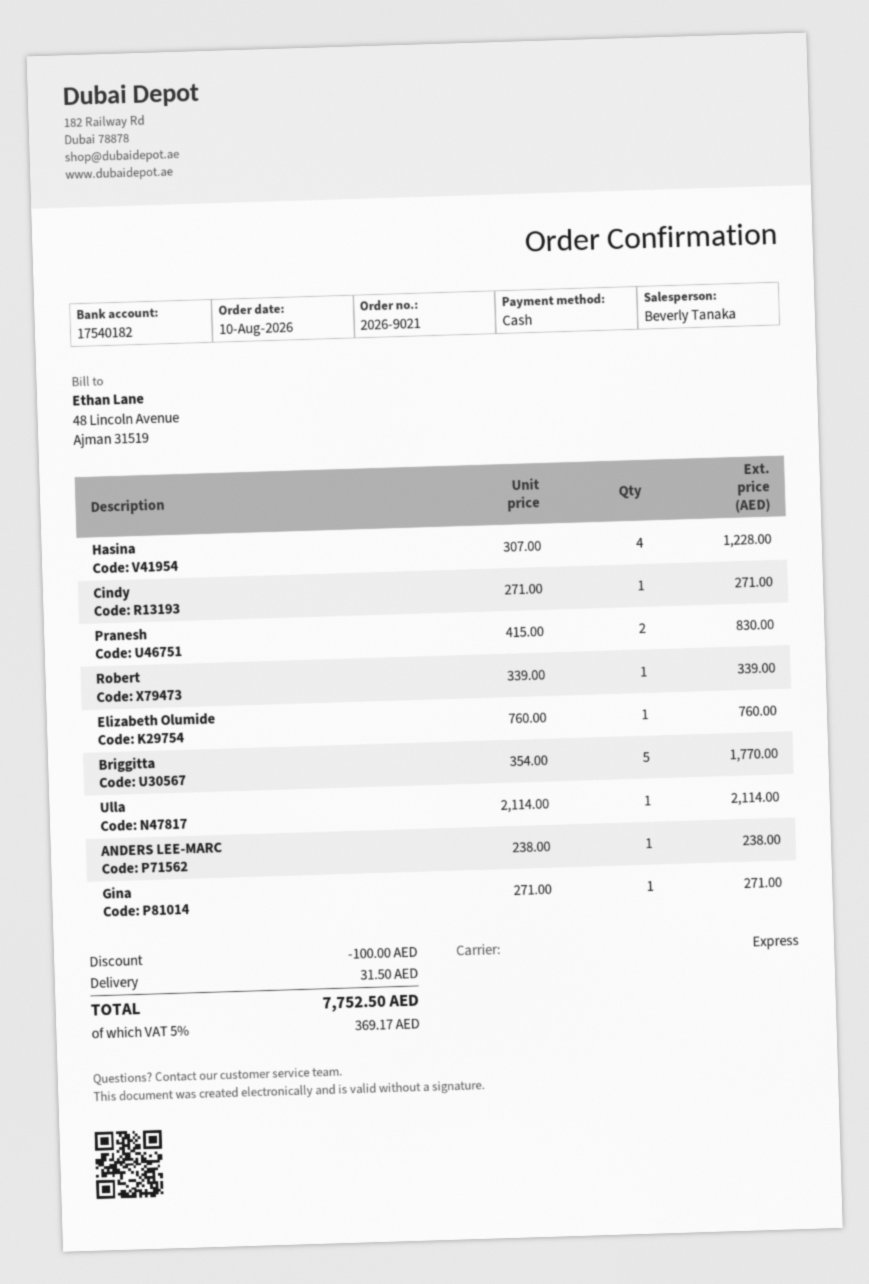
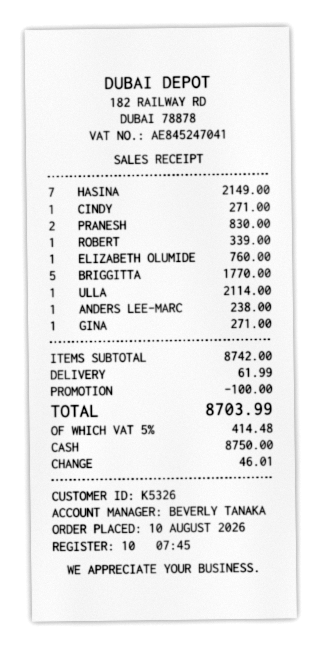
Hasina: 4 for 1228.00 -> 7 for 2149.00
shipping: 31.50 -> 61.99
tax: 5% = 369.17 -> 5% = 414.48
total: 7752.50 -> 8703.99

